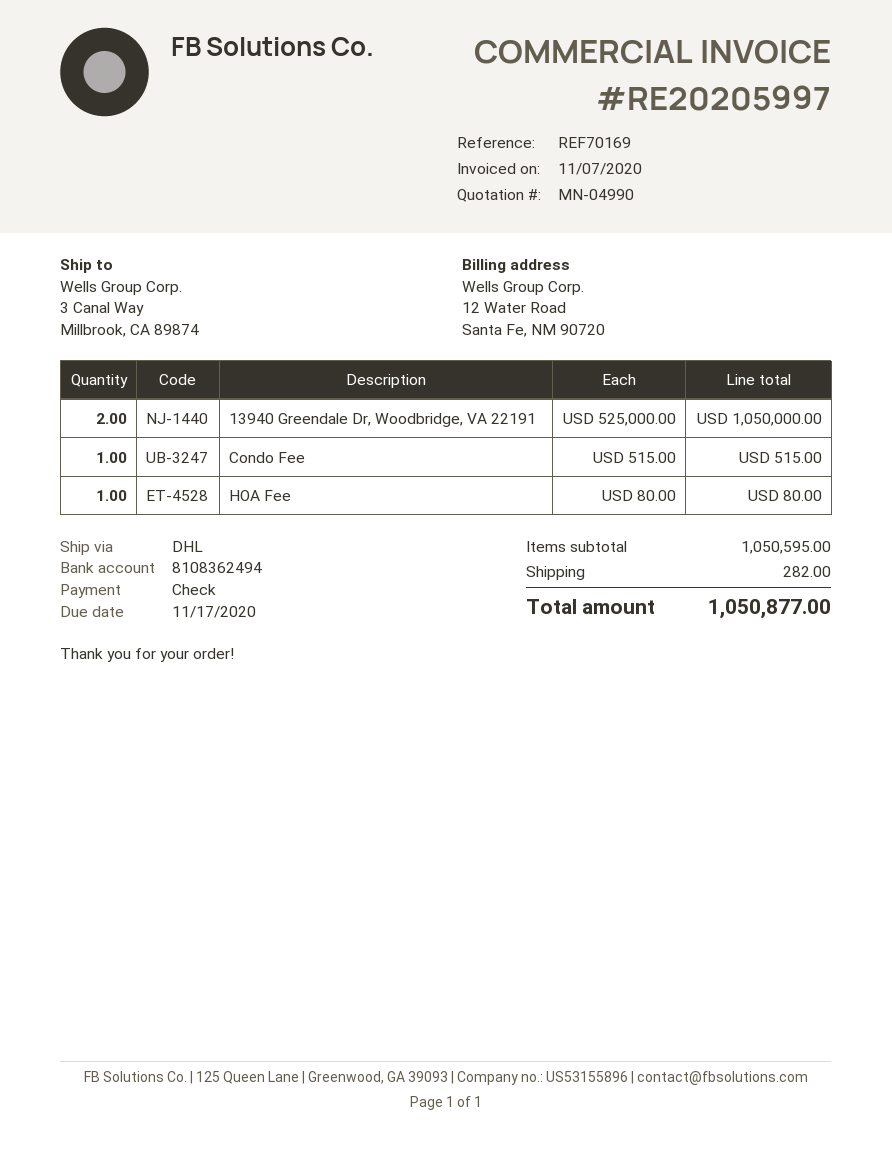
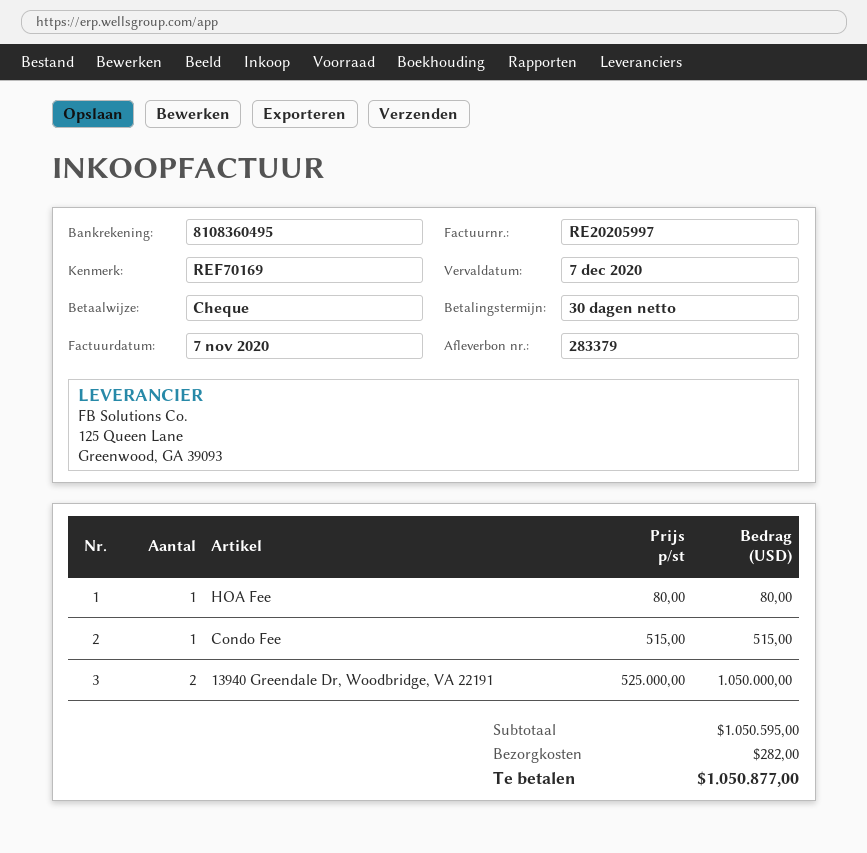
due date: 2020-11-17 -> 2020-12-07
bank account: 8108362494 -> 8108360495

